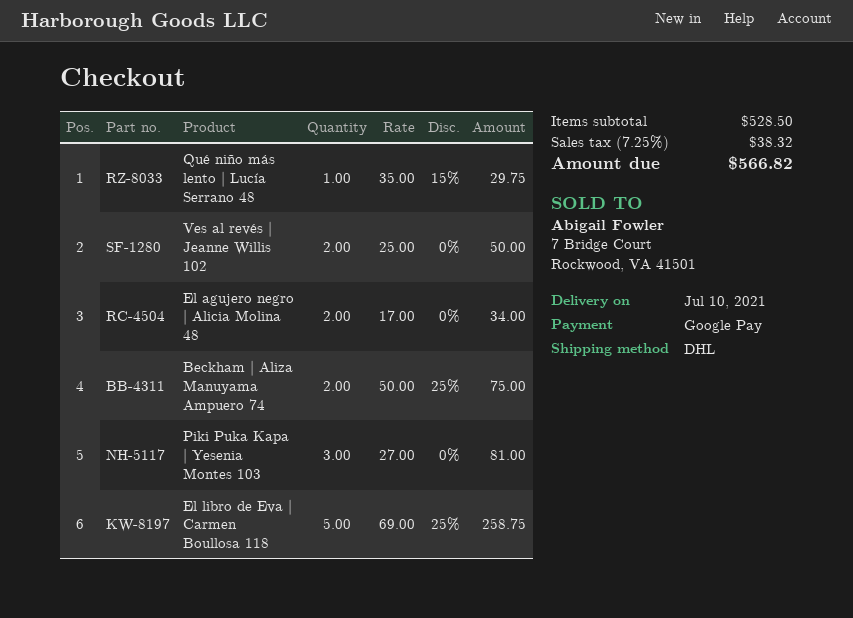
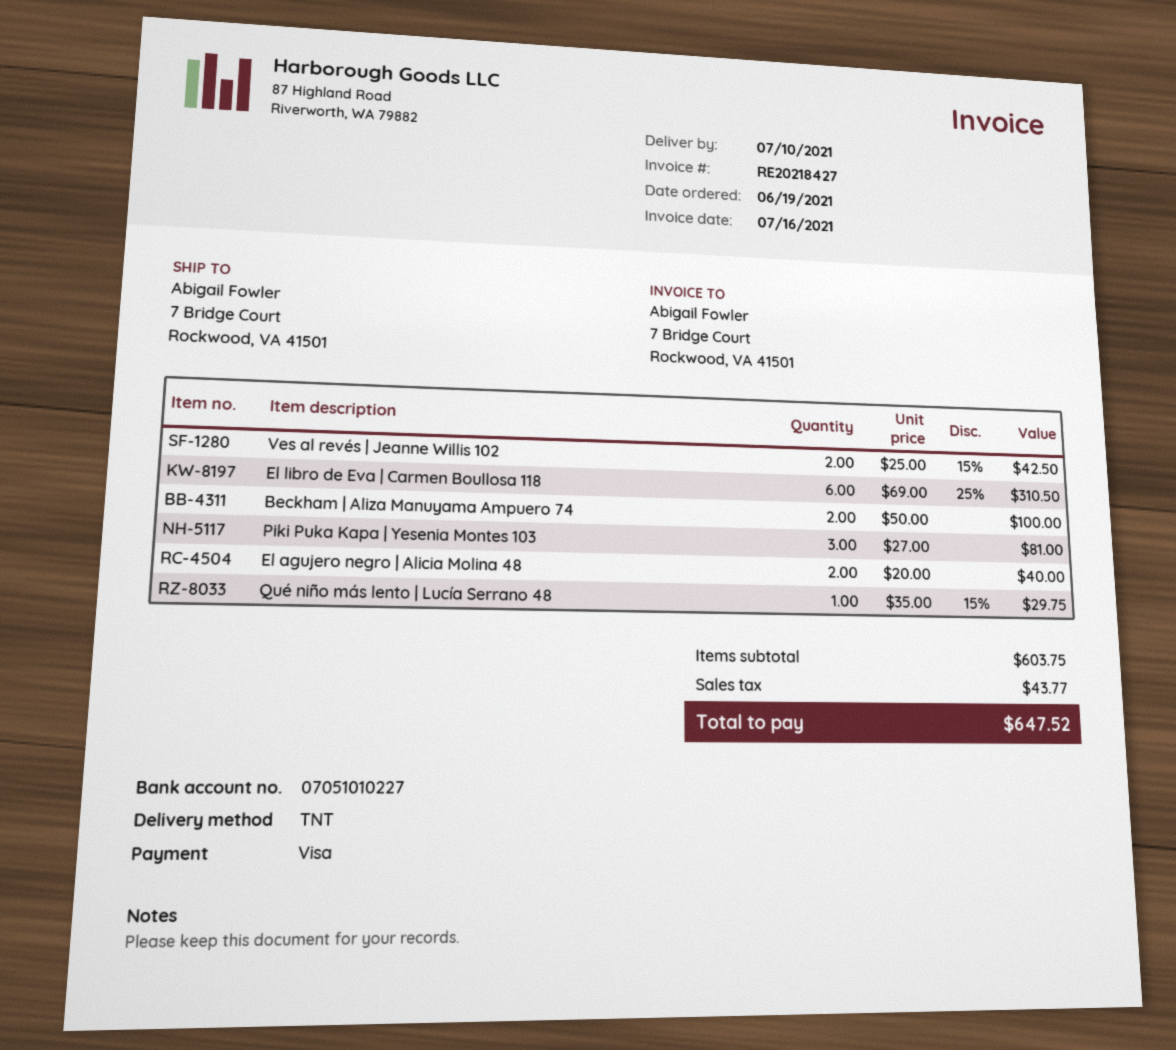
payment method: Google Pay -> Visa
shipping method: DHL -> TNT
Ves al revés | Jeanne Willis 102: 2 x 25.00 = 50.00 -> 2 x 25.00 - 15% = 42.50
El agujero negro | Alicia Molina 48: 2 x 17.00 = 34.00 -> 2 x 20.00 = 40.00
Beckham | Aliza Manuyama Ampuero 74: 2 x 50.00 - 25% = 75.00 -> 2 x 50.00 = 100.00
El libro de Eva | Carmen Boullosa 118: 5 x 69.00 - 25% = 258.75 -> 6 x 69.00 - 25% = 310.50
subtotal: 528.50 -> 603.75
tax: 38.32 -> 43.77
total: 566.82 -> 647.52

